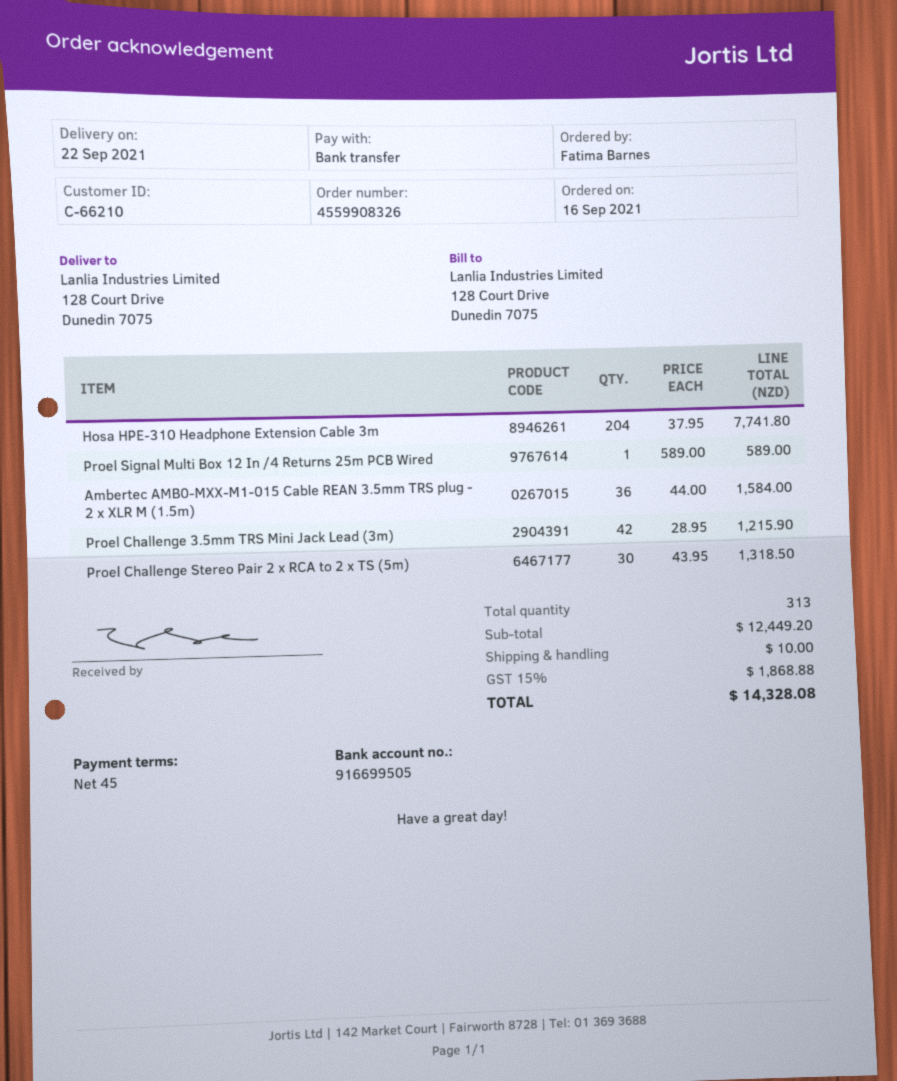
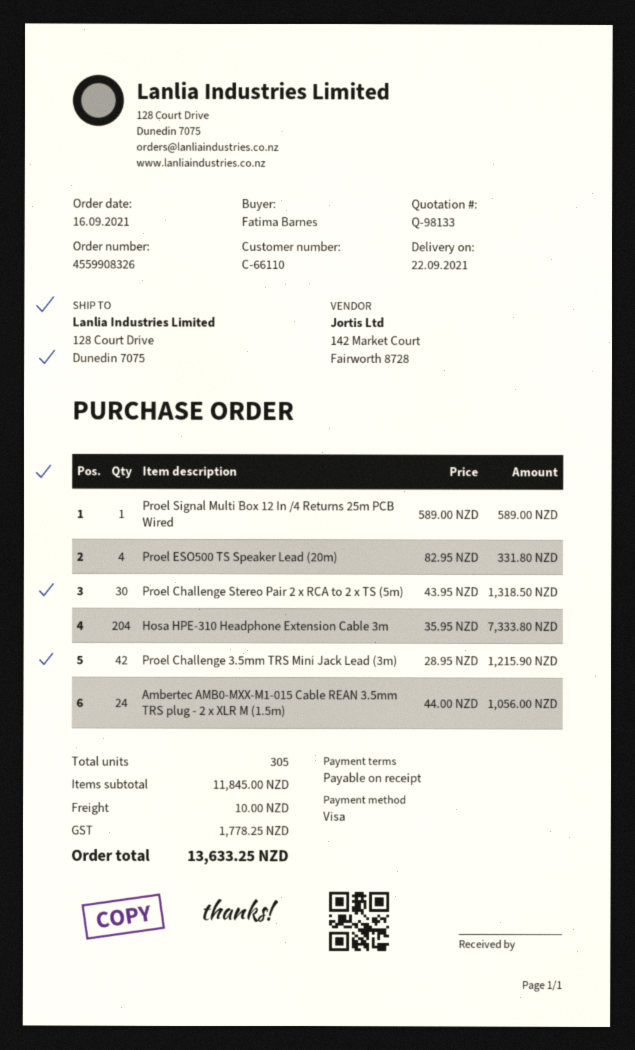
payment terms: 45 days -> on receipt
customer number: C-66210 -> C-66110
payment method: bank transfer -> Visa
Hosa HPE-310 Headphone Extension Cable 3m: 204 x 37.95 = 7741.80 -> 204 x 35.95 = 7333.80
Ambertec AMB0-MXX-M1-015 Cable REAN 3.5mm TRS plug - 2 x XLR M (1.5m): 36 x 44.00 = 1584.00 -> 24 x 44.00 = 1056.00
Proel ESO500 TS Speaker Lead (20m): none -> 4 x 82.95 = 331.80
total quantity: 313 -> 305
subtotal: 12449.20 -> 11845.00
tax: 1868.88 -> 1778.25
total: 14328.08 -> 13633.25

